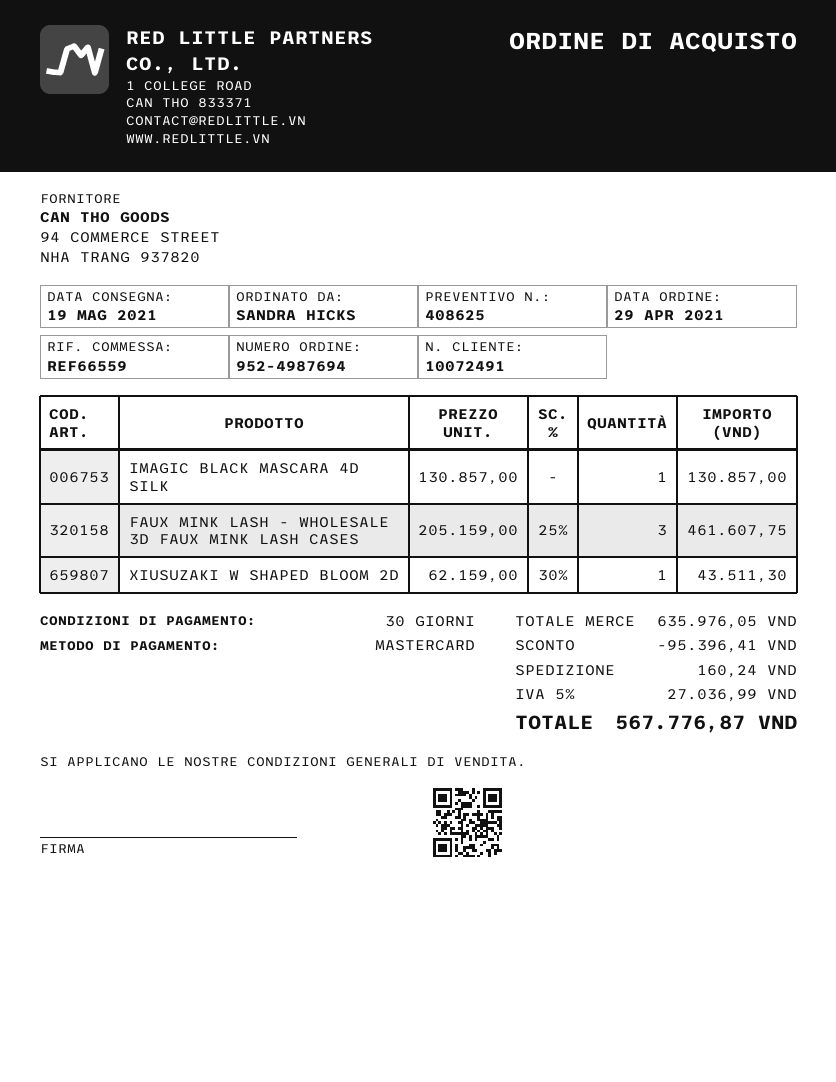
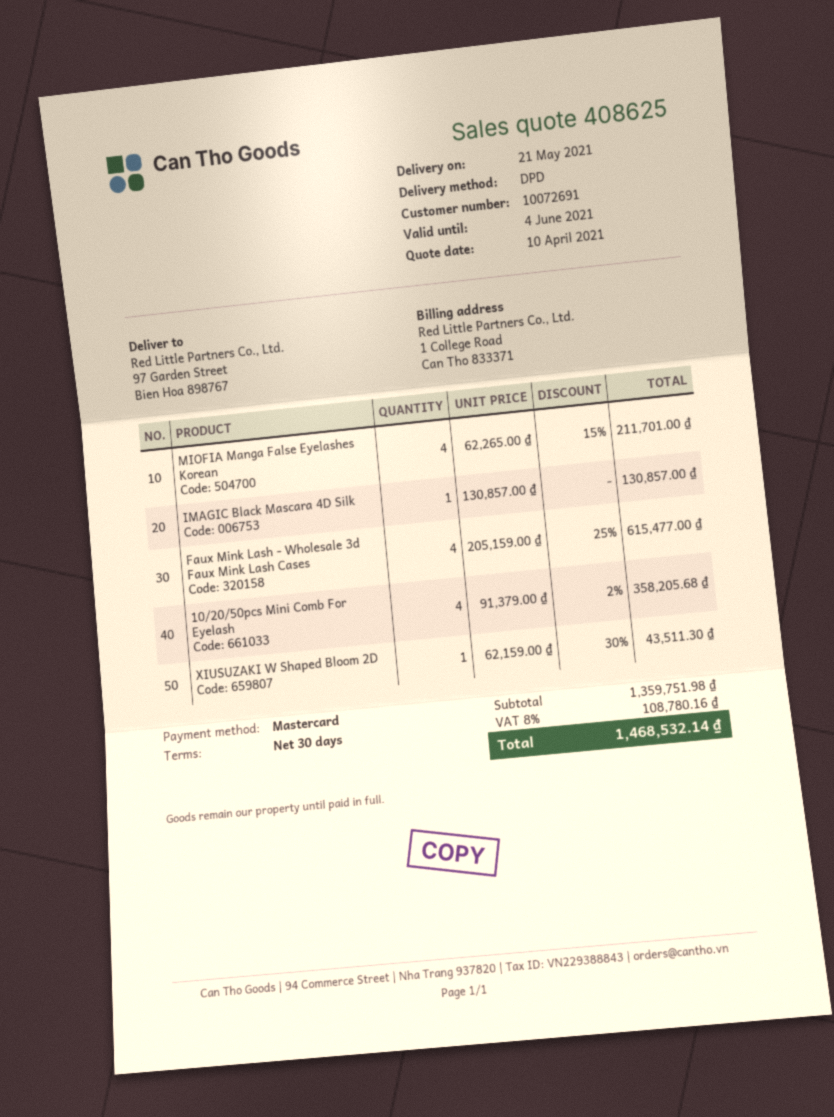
delivery date: 2021-05-19 -> 2021-05-21
customer number: 10072491 -> 10072691
FAUX MINK LASH - WHOLESALE 3D FAUX MINK LASH CASES: 3 x 205159.00 - 25% = 461607.75 -> 4 x 205159.00 - 25% = 615477.00
MIOFIA Manga False Eyelashes Korean: none -> 4 x 62265.00 - 15% = 211701.00
10/20/50pcs Mini Comb For Eyelash: none -> 4 x 91379.00 - 2% = 358205.68
subtotal: 635976.05 -> 1359751.98
discount: 95396.41 -> none
shipping: 160.24 -> none
tax: 5% = 27036.99 -> 8% = 108780.16
total: 567776.87 -> 1468532.14

